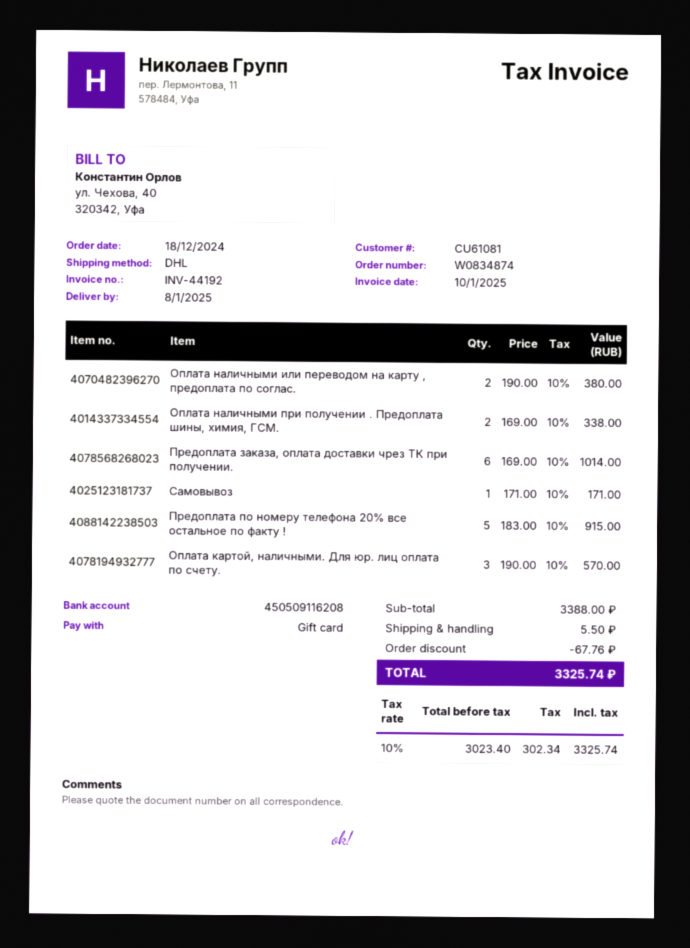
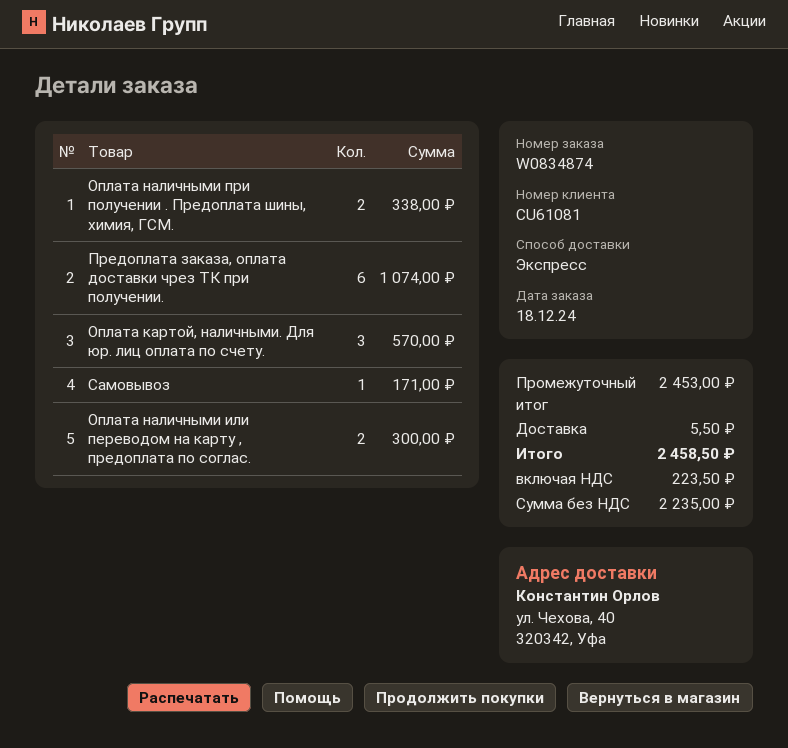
shipping method: DHL -> express
Оплата наличными или переводом на карту , предоплата по соглас.: 2 for 380.00 -> 2 for 300.00
Предоплата заказа, оплата доставки чрез ТК при получении.: 6 for 1014.00 -> 6 for 1074.00
Предоплата по номеру телефона 20% все остальное по факту !: 5 for 915.00 -> none
subtotal: 3388.00 -> 2453.00
discount: 67.76 -> none
net: 3023.40 -> 2235.00
tax: 302.34 -> 223.50
total: 3325.74 -> 2458.50

